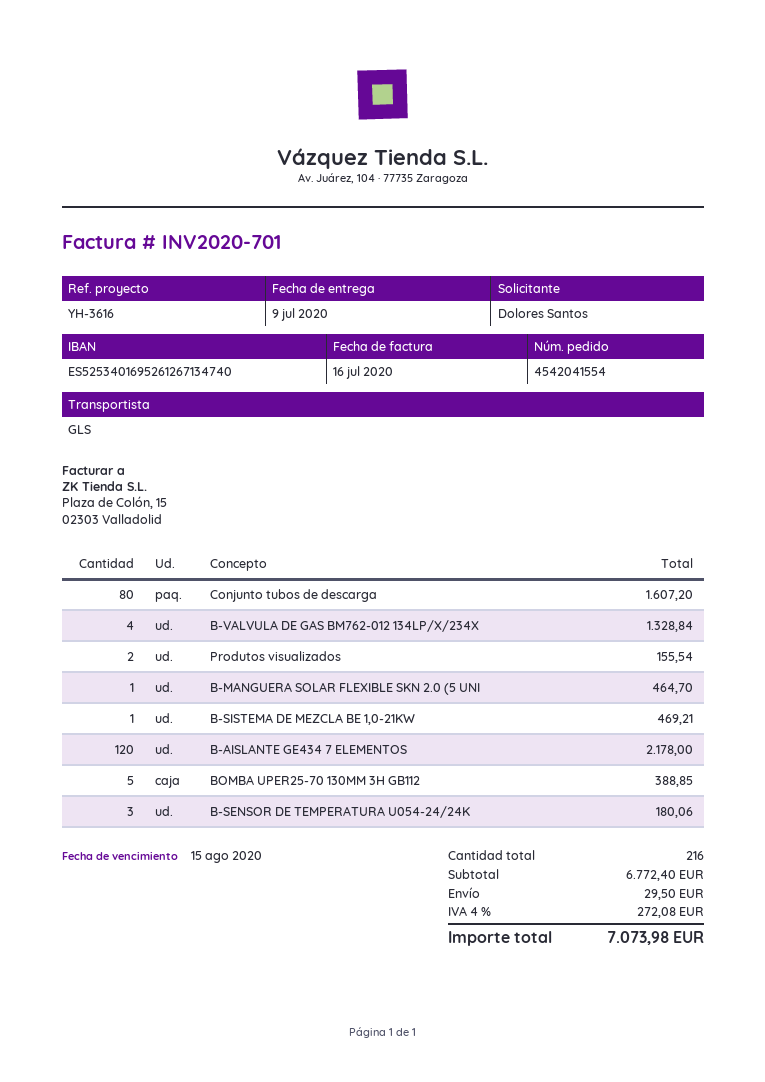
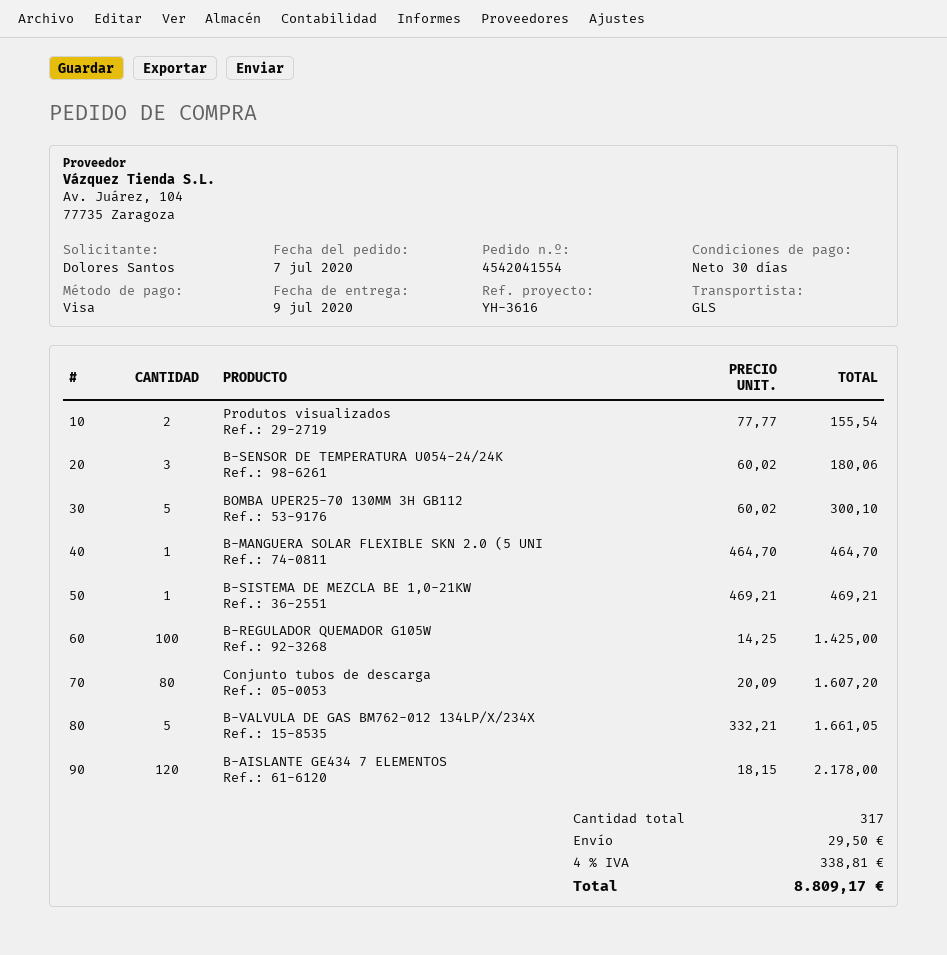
B-VALVULA DE GAS BM762-012 134LP/X/234X: 4 for 1328.84 -> 5 for 1661.05
BOMBA UPER25-70 130MM 3H GB112: 5 for 388.85 -> 5 for 300.10
B-REGULADOR QUEMADOR G105W: none -> 100 for 1425.00
total quantity: 216 -> 317
tax: 4% = 272.08 -> 4% = 338.81
total: 7073.98 -> 8809.17

